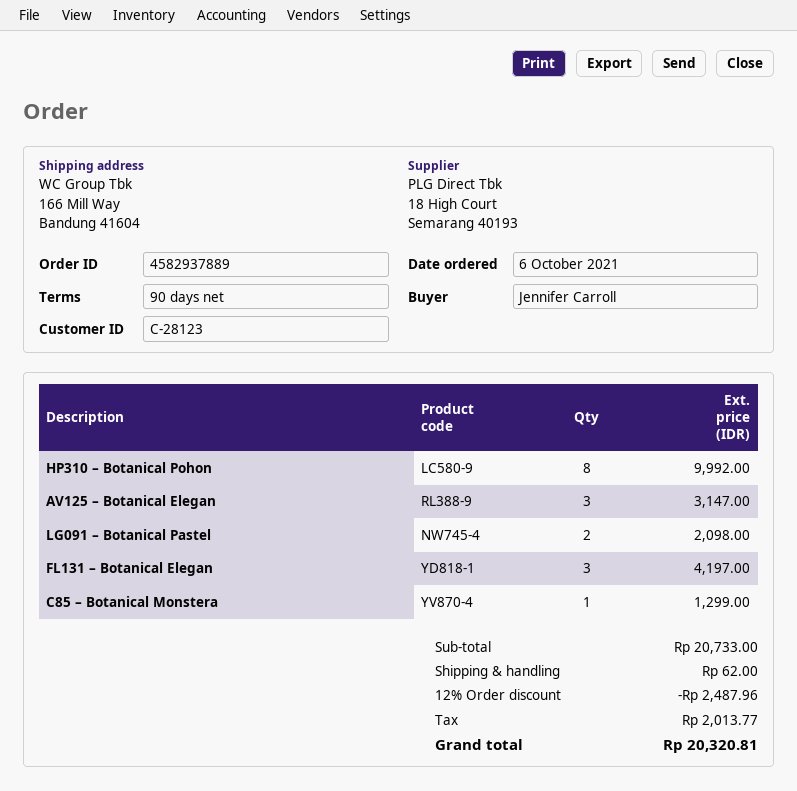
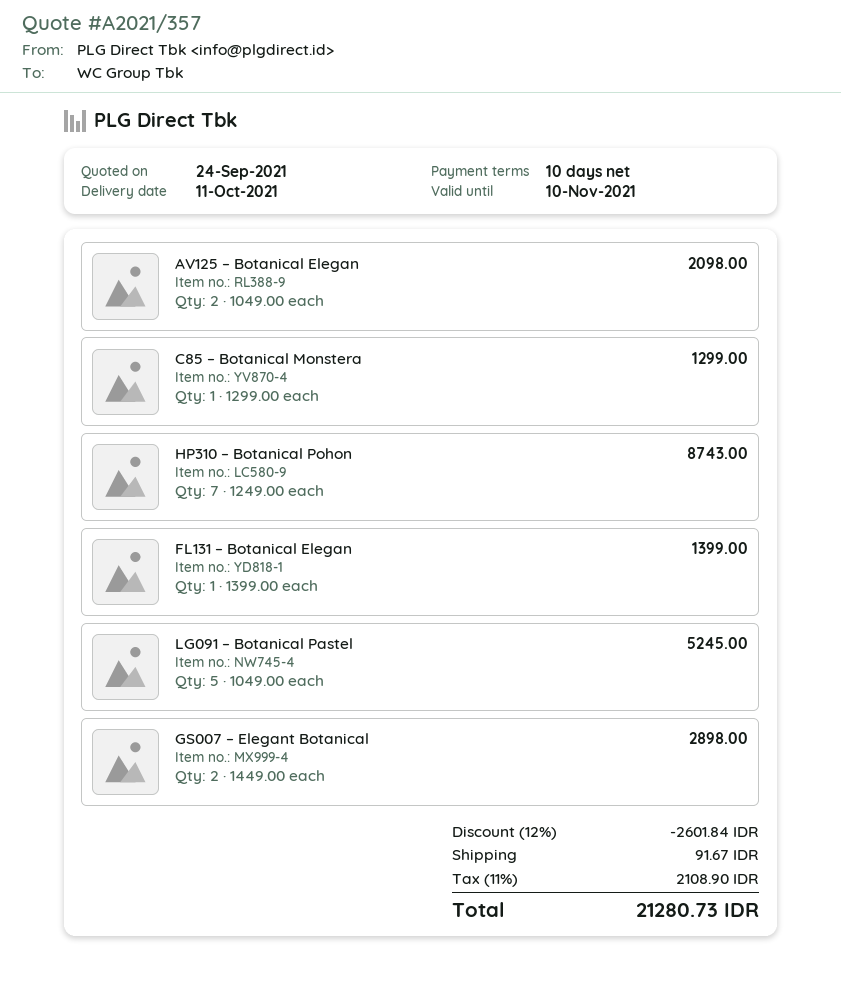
payment terms: 90 days -> 10 days
HP310 – Botanical Pohon: 8 for 9992.00 -> 7 for 8743.00
AV125 – Botanical Elegan: 3 for 3147.00 -> 2 for 2098.00
LG091 – Botanical Pastel: 2 for 2098.00 -> 5 for 5245.00
FL131 – Botanical Elegan: 3 for 4197.00 -> 1 for 1399.00
GS007 – Elegant Botanical: none -> 2 for 2898.00
discount: 12% = 2487.96 -> 12% = 2601.84
shipping: 62.00 -> 91.67
tax: 2013.77 -> 2108.90
total: 20320.81 -> 21280.73

